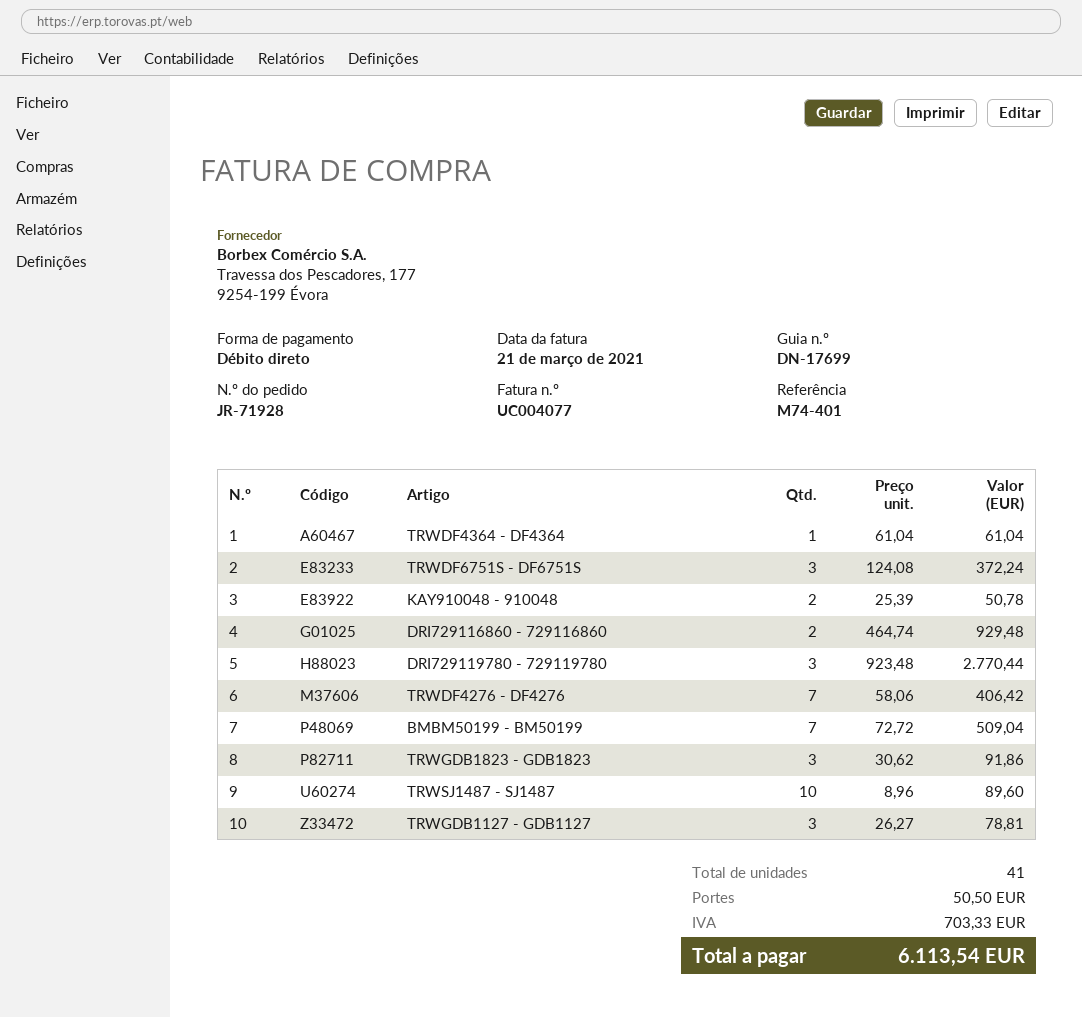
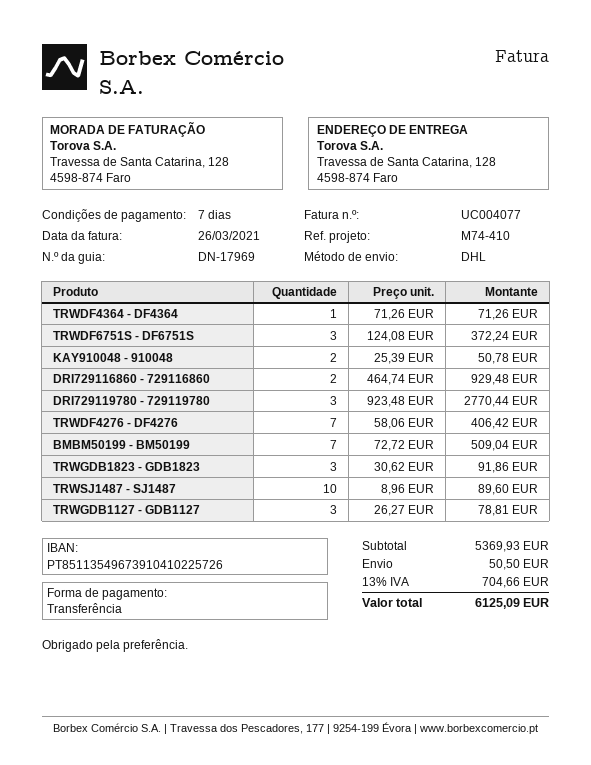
delivery note number: DN-17699 -> DN-17969
invoice date: 2021-03-21 -> 2021-03-26
reference: M74-401 -> M74-410
payment method: direct debit -> bank transfer
TRWDF4364 - DF4364: 1 x 61.04 = 61.04 -> 1 x 71.26 = 71.26
tax: 703.33 -> 704.66
total: 6113.54 -> 6125.09

